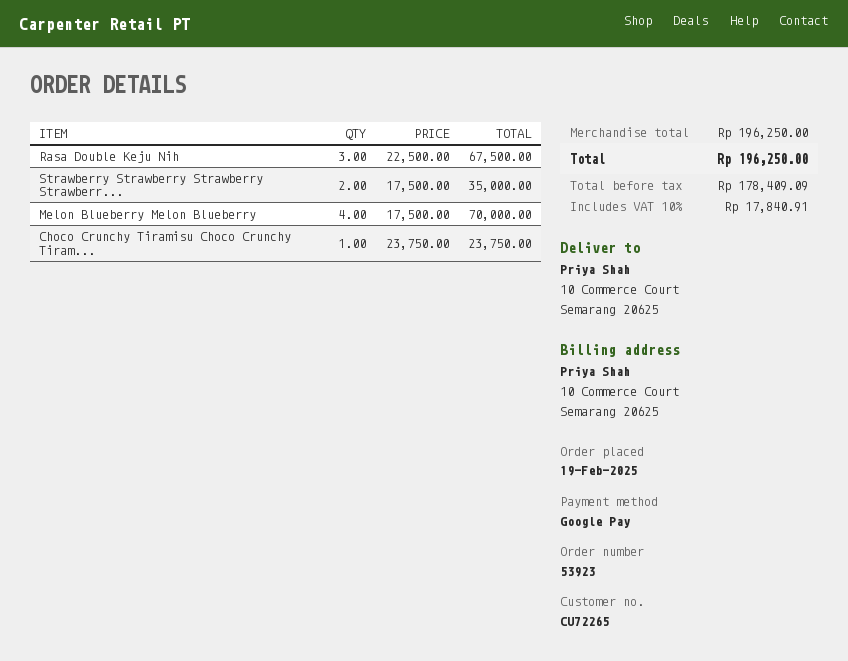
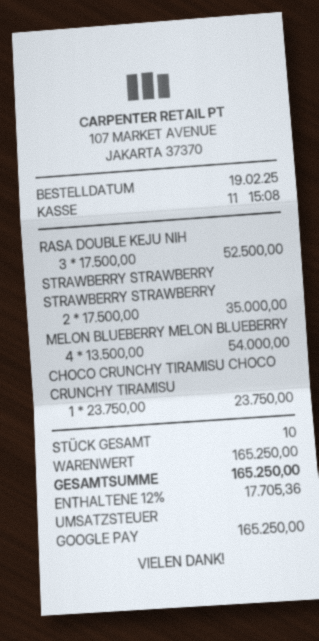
Rasa Double Keju Nih: 3 x 22500.00 = 67500.00 -> 3 x 17500.00 = 52500.00
Melon Blueberry Melon Blueberry: 4 x 17500.00 = 70000.00 -> 4 x 13500.00 = 54000.00
subtotal: 196250.00 -> 165250.00
tax: 10% = 17840.91 -> 12% = 17705.36
total: 196250.00 -> 165250.00

